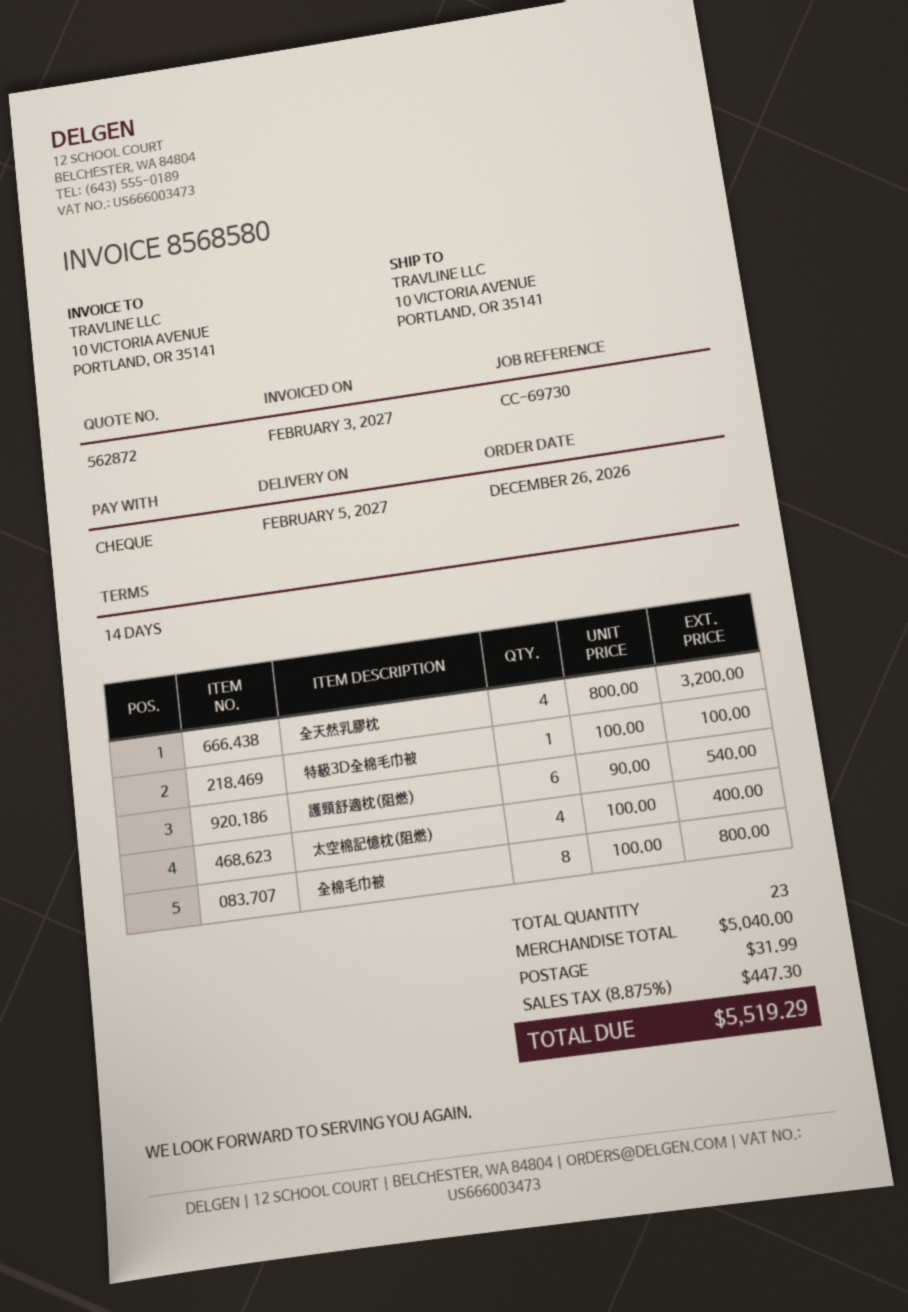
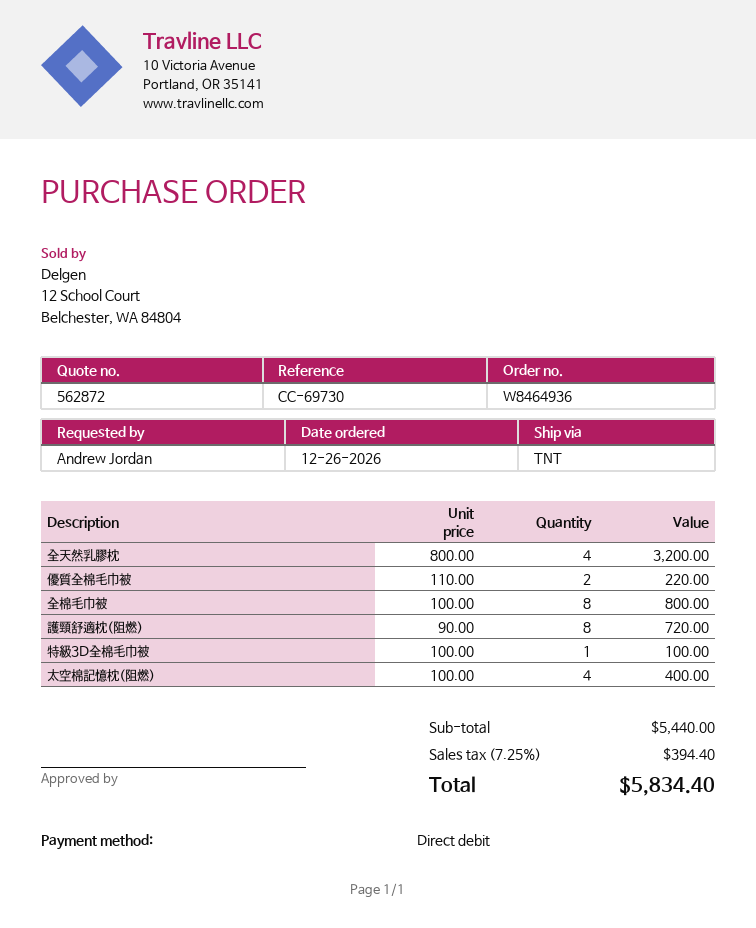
payment method: cheque -> direct debit
護頸舒適枕(阻燃): 6 x 90.00 = 540.00 -> 8 x 90.00 = 720.00
優質全棉毛巾被: none -> 2 x 110.00 = 220.00
subtotal: 5040.00 -> 5440.00
shipping: 31.99 -> none
tax: 8.875% = 447.30 -> 7.25% = 394.40
total: 5519.29 -> 5834.40

